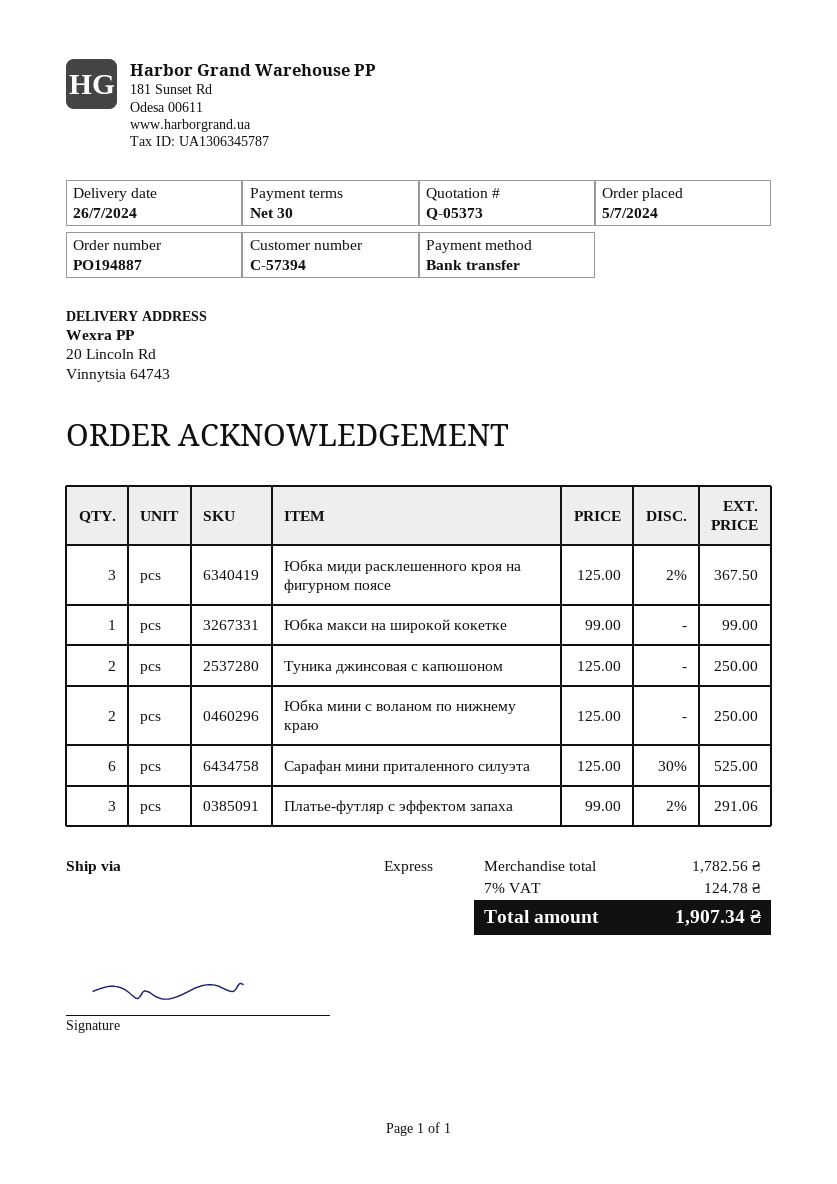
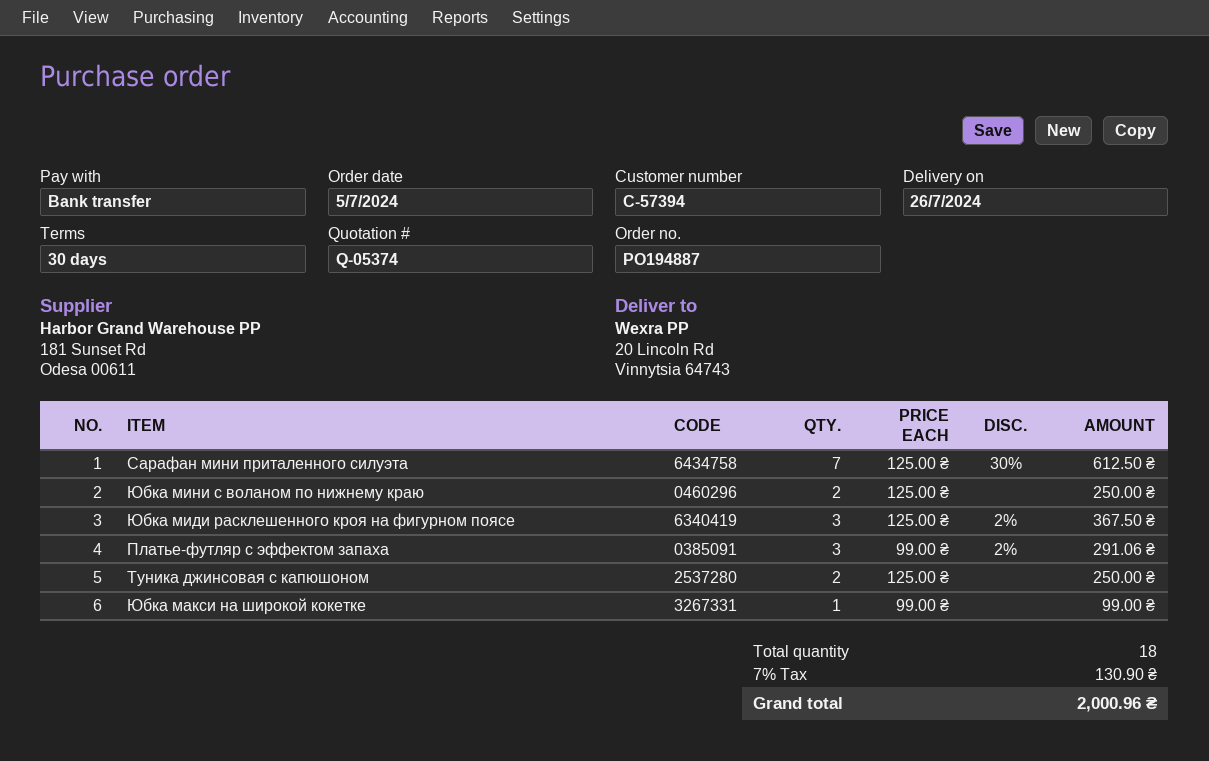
quote number: Q-05373 -> Q-05374
Сарафан мини приталенного силуэта: 6 x 125.00 - 30% = 525.00 -> 7 x 125.00 - 30% = 612.50
tax: 7% = 124.78 -> 7% = 130.90
total: 1907.34 -> 2000.96

